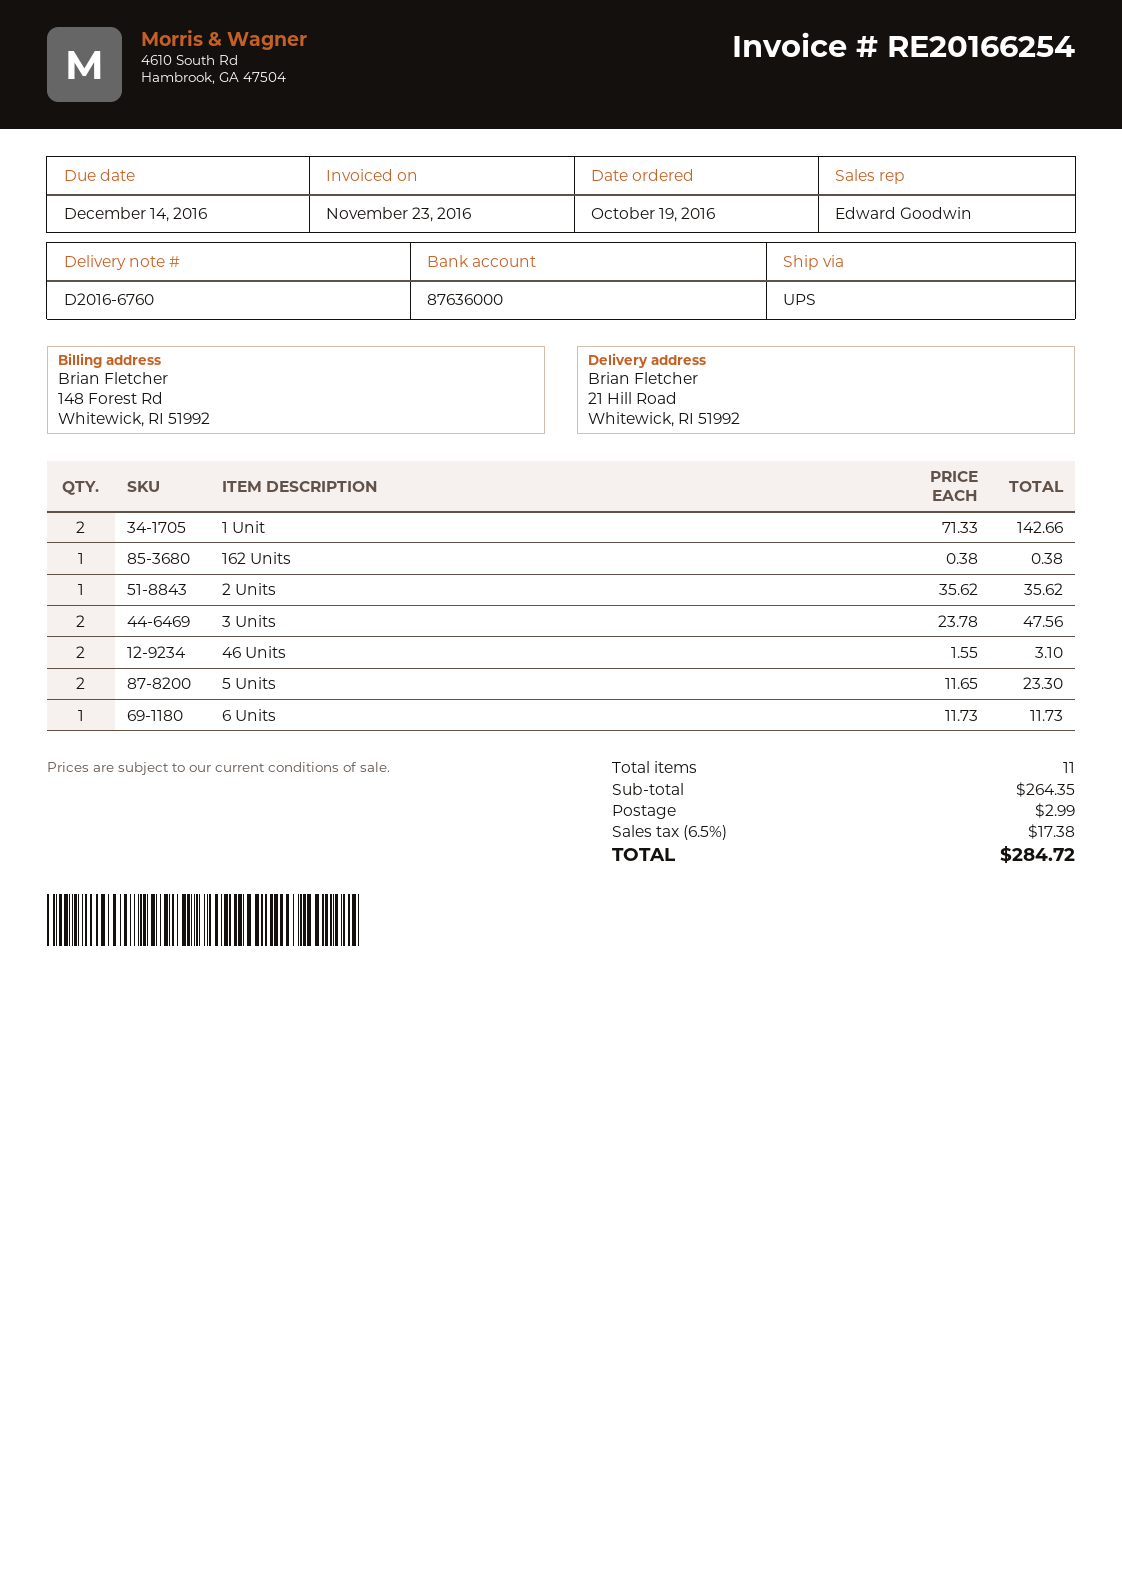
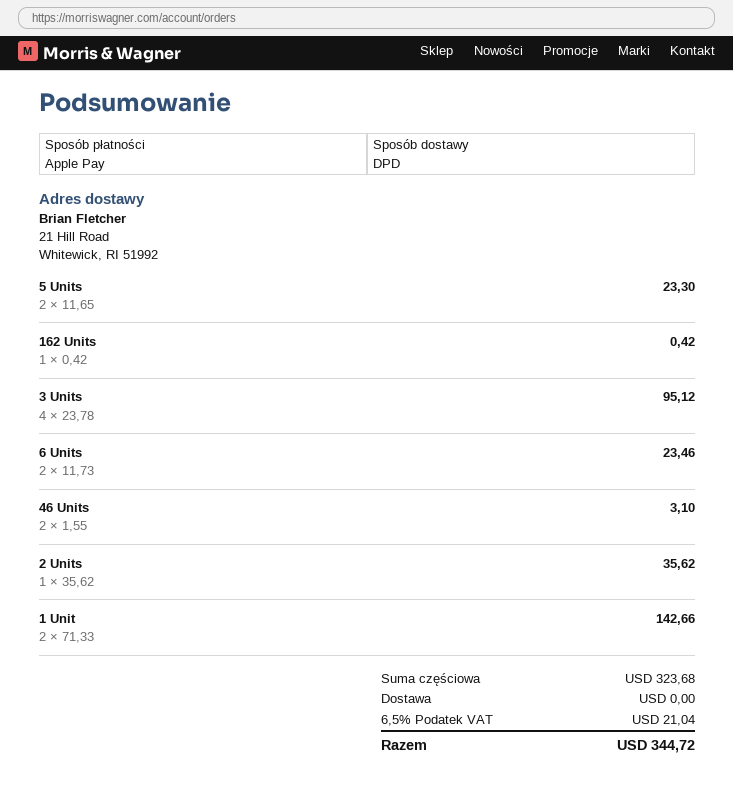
shipping method: UPS -> DPD
162 Units: 1 x 0.38 = 0.38 -> 1 x 0.42 = 0.42
3 Units: 2 x 23.78 = 47.56 -> 4 x 23.78 = 95.12
6 Units: 1 x 11.73 = 11.73 -> 2 x 11.73 = 23.46
subtotal: 264.35 -> 323.68
shipping: 2.99 -> 0.00
tax: 6.5% = 17.38 -> 6.5% = 21.04
total: 284.72 -> 344.72

